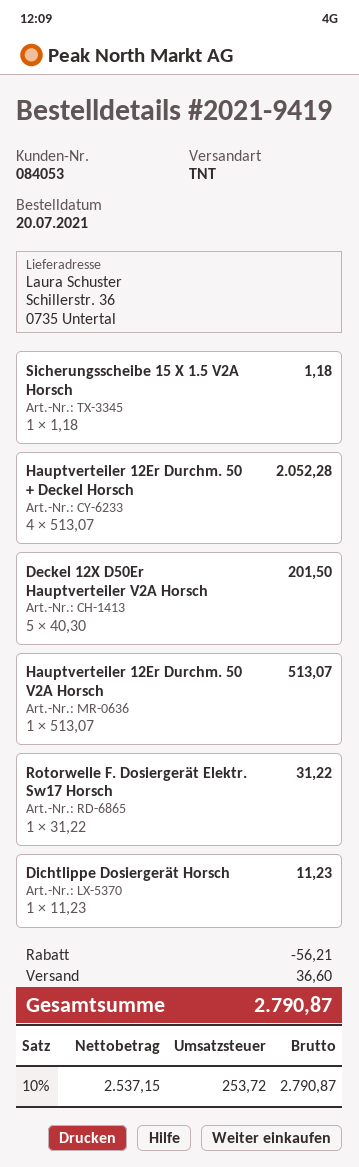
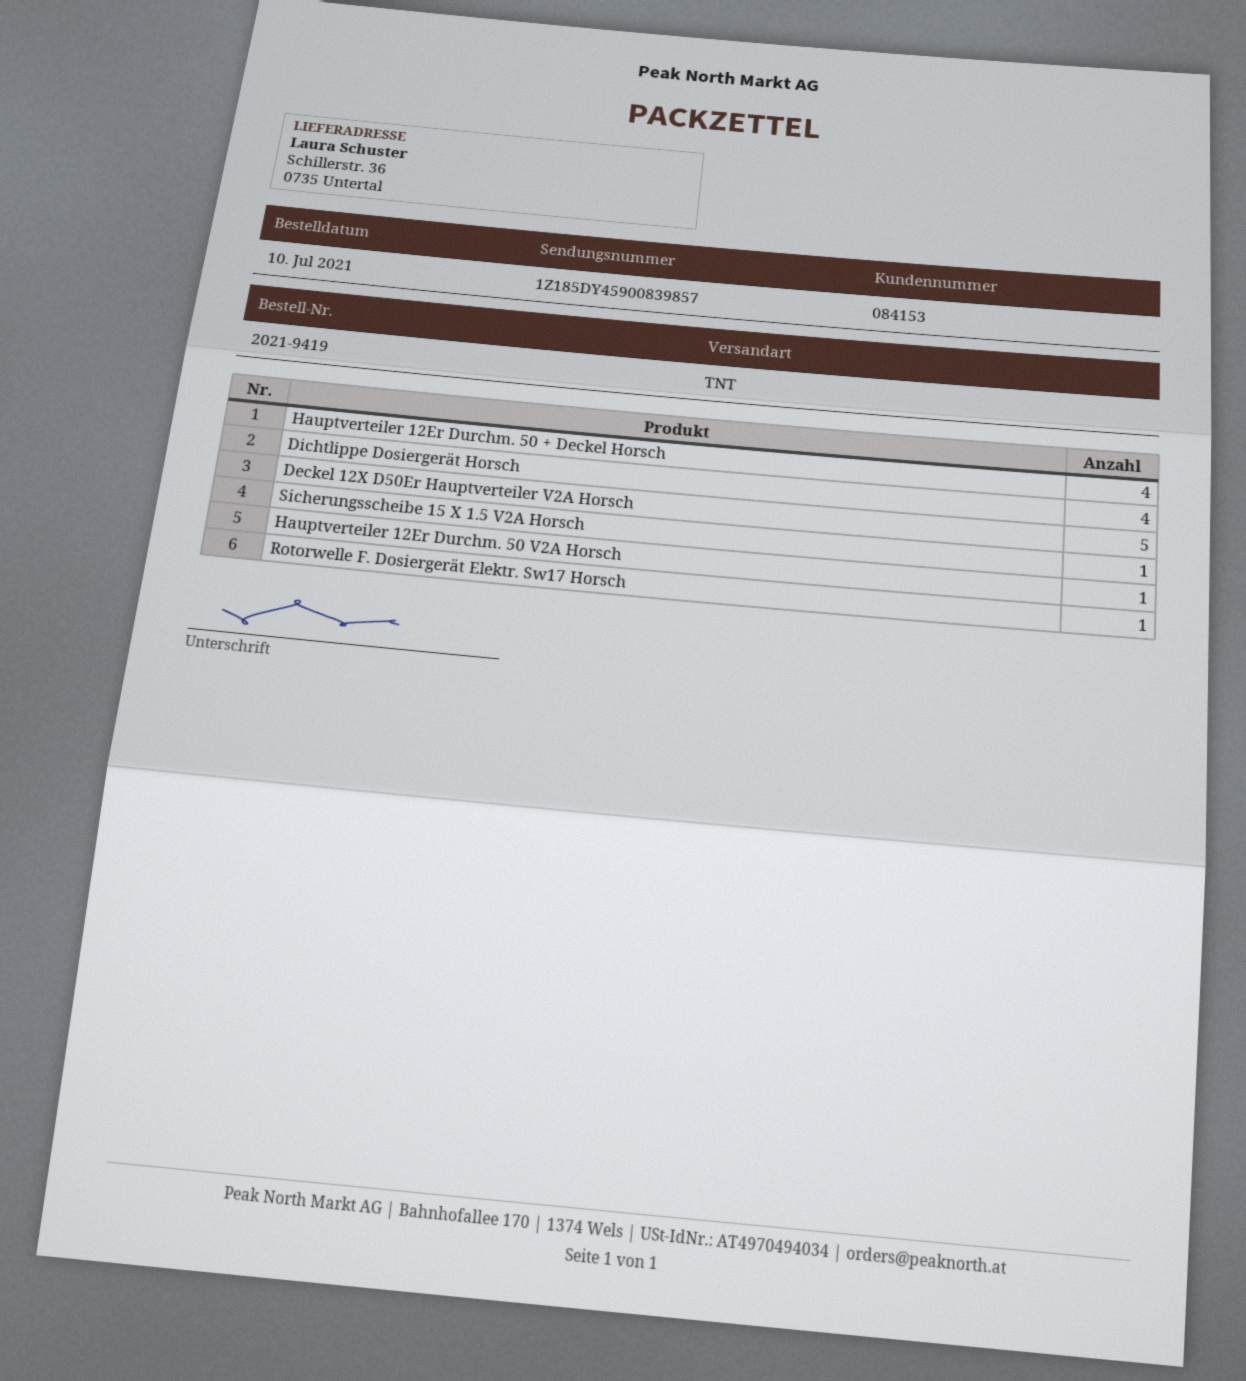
order date: 2021-07-20 -> 2021-07-10
customer number: 084053 -> 084153
Dichtlippe Dosiergerät Horsch: 1 -> 4

